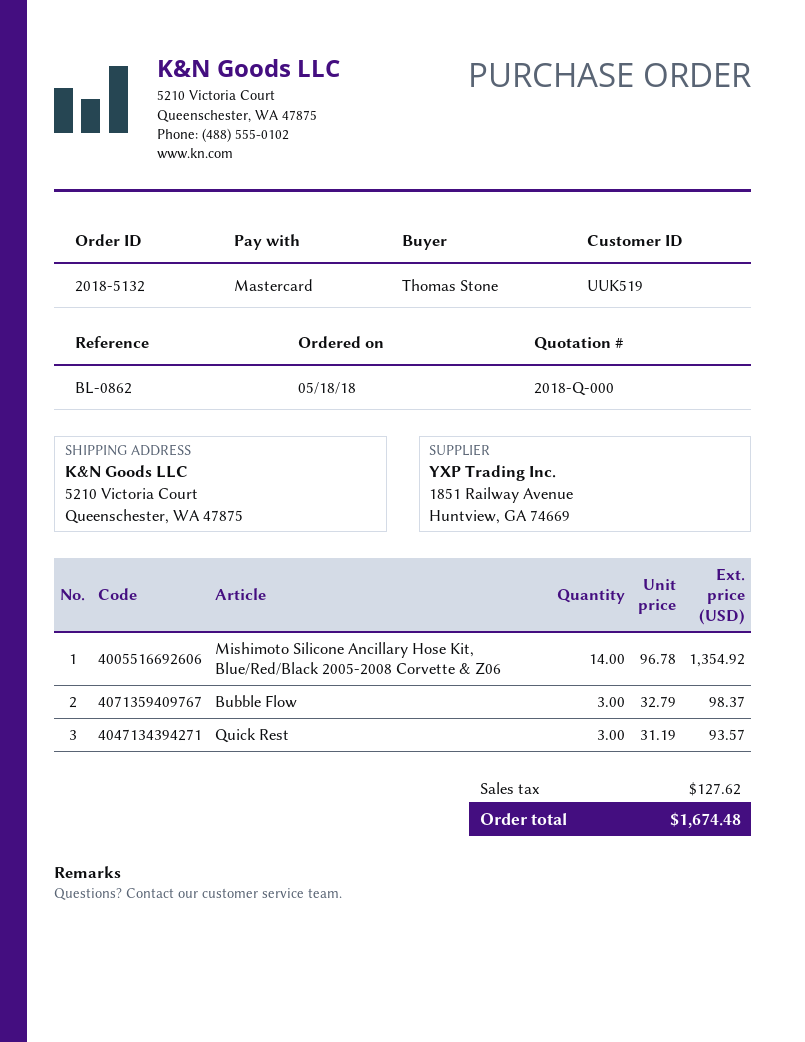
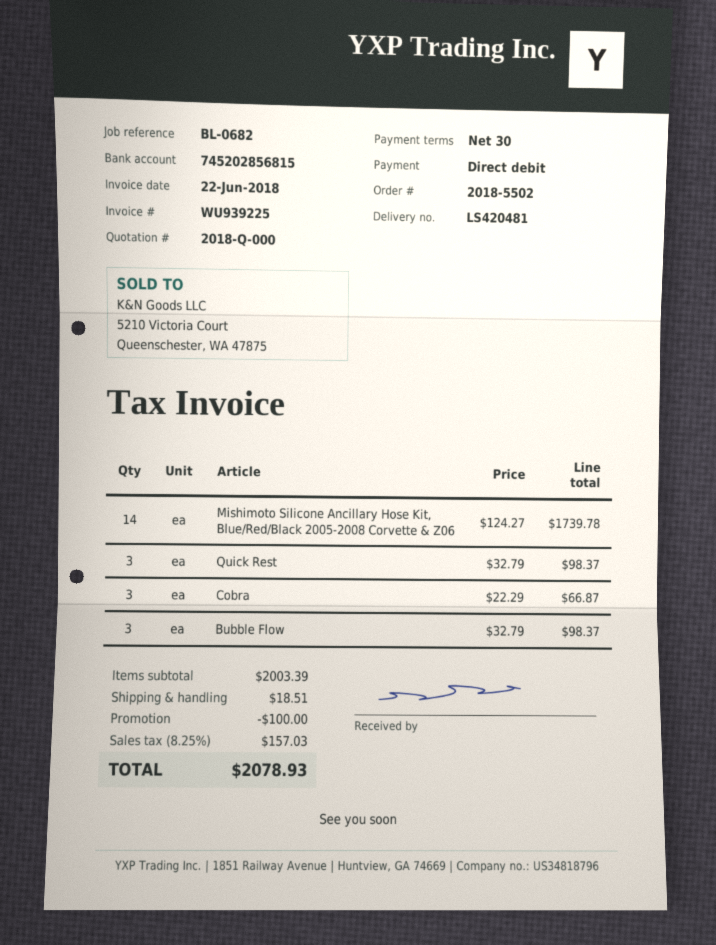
order number: 2018-5132 -> 2018-5502
reference: BL-0862 -> BL-0682
payment method: Mastercard -> direct debit
Mishimoto Silicone Ancillary Hose Kit, Blue/Red/Black 2005-2008 Corvette & Z06: 14 x 96.78 = 1354.92 -> 14 x 124.27 = 1739.78
Quick Rest: 3 x 31.19 = 93.57 -> 3 x 32.79 = 98.37
Cobra: none -> 3 x 22.29 = 66.87
discount: none -> 100.00
shipping: none -> 18.51
tax: 127.62 -> 157.03
total: 1674.48 -> 2078.93

